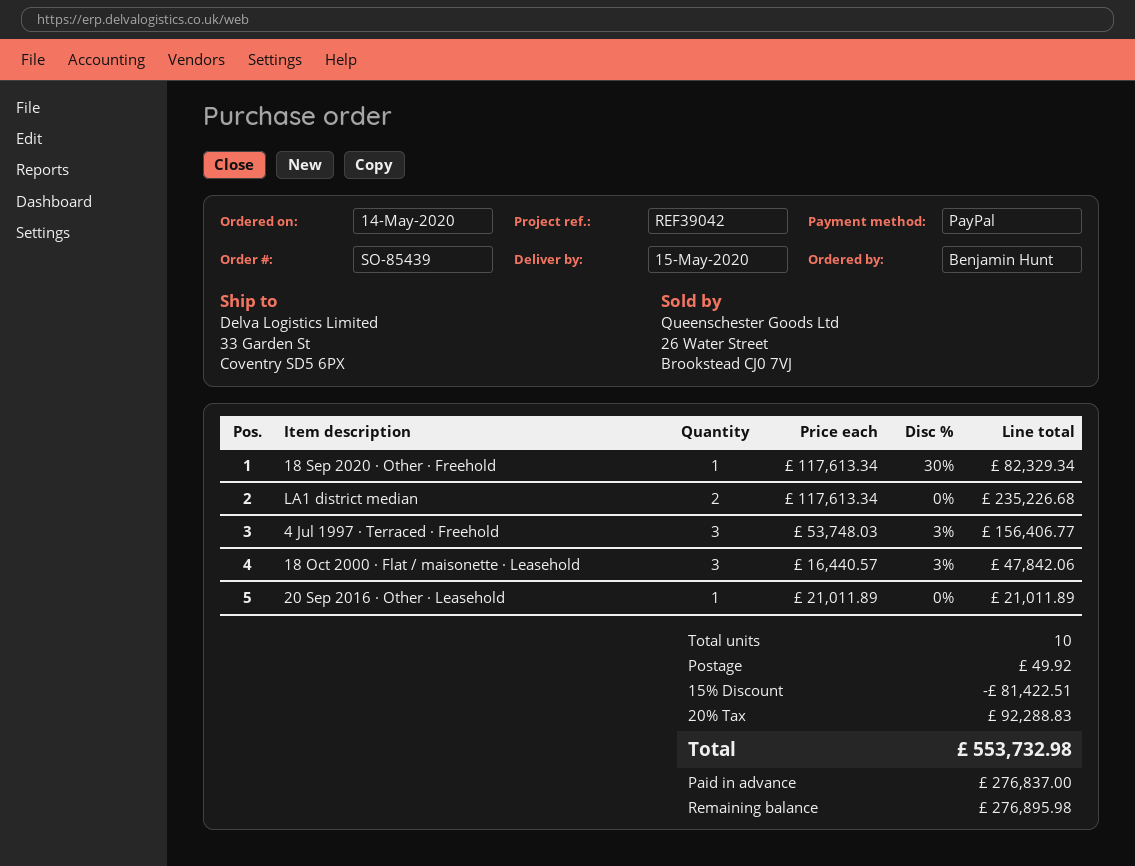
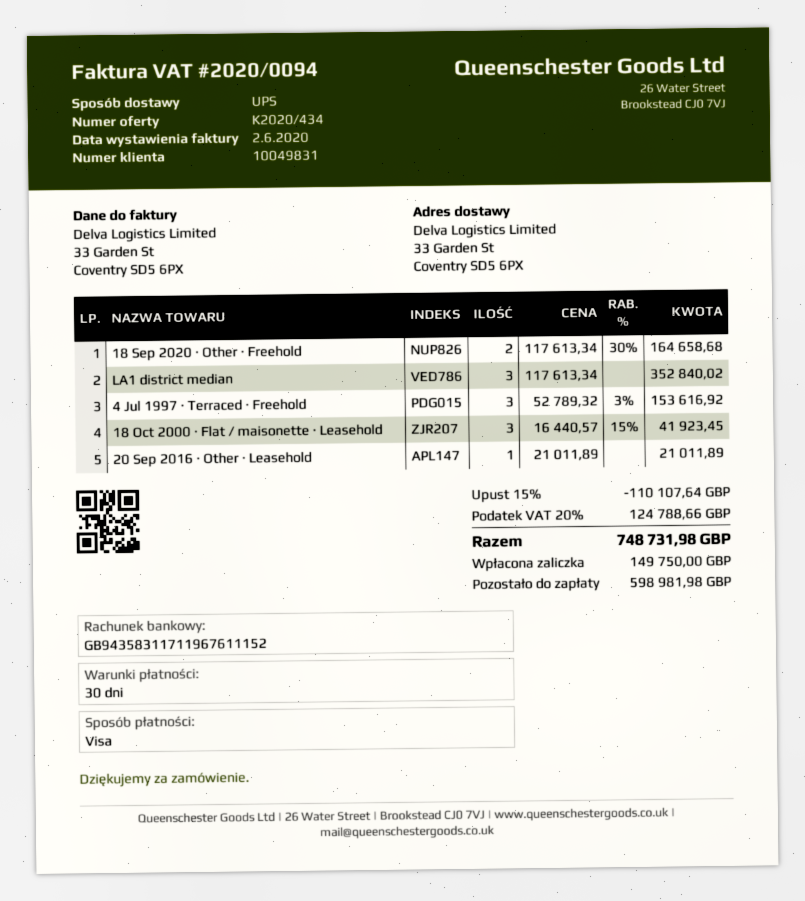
payment method: PayPal -> Visa
18 Sep 2020 · Other · Freehold: 1 x 117613.34 - 30% = 82329.34 -> 2 x 117613.34 - 30% = 164658.68
LA1 district median: 2 x 117613.34 = 235226.68 -> 3 x 117613.34 = 352840.02
4 Jul 1997 · Terraced · Freehold: 3 x 53748.03 - 3% = 156406.77 -> 3 x 52789.32 - 3% = 153616.92
18 Oct 2000 · Flat / maisonette · Leasehold: 3 x 16440.57 - 3% = 47842.06 -> 3 x 16440.57 - 15% = 41923.45
discount: 15% = 81422.51 -> 15% = 110107.64
shipping: 49.92 -> none
tax: 20% = 92288.83 -> 20% = 124788.66
total: 553732.98 -> 748731.98
deposit: 276837.00 -> 149750.00
balance: 276895.98 -> 598981.98

